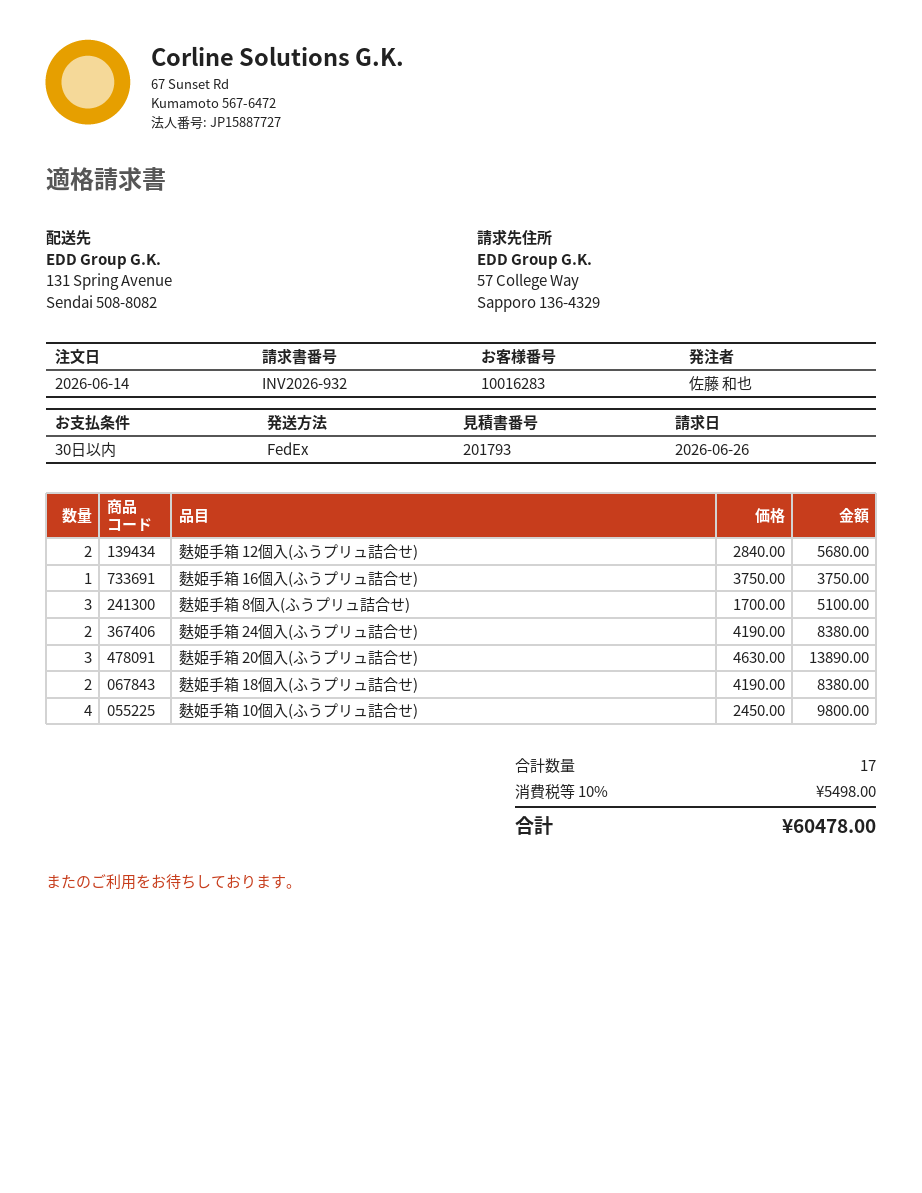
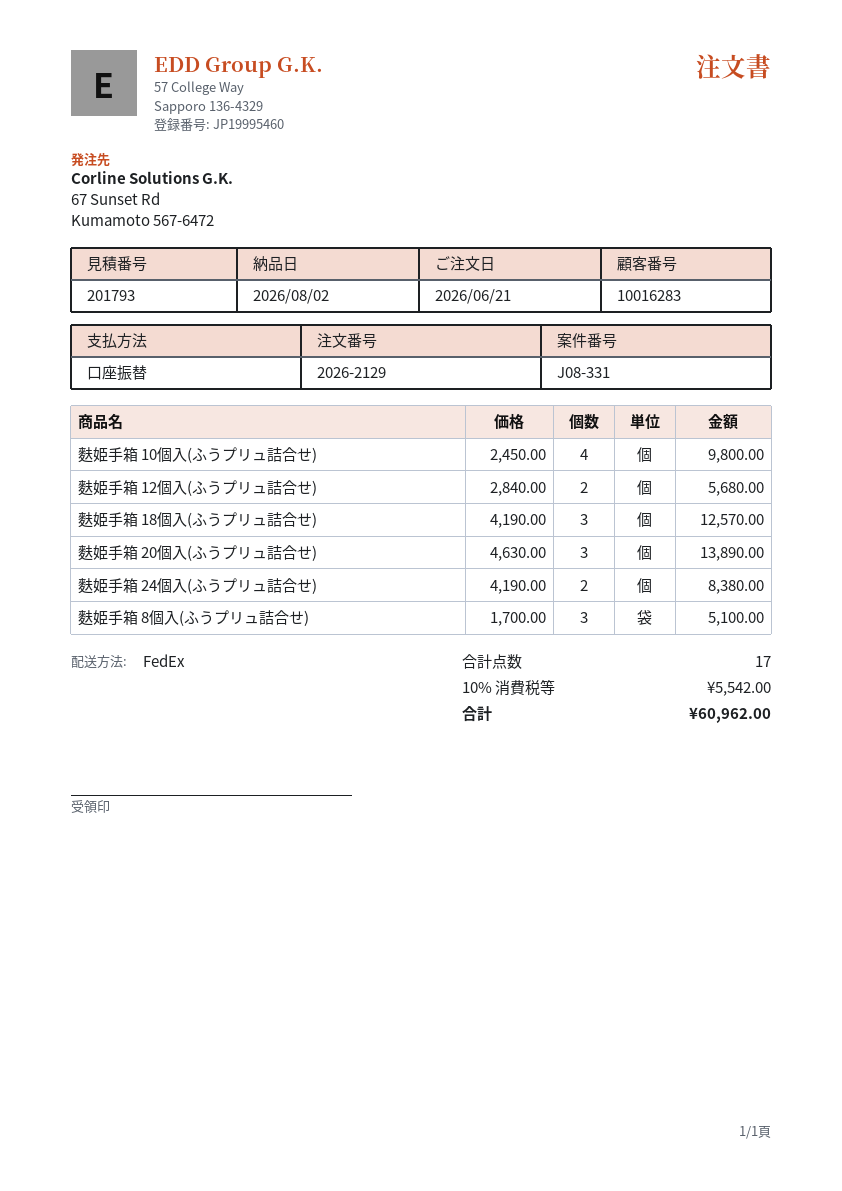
order date: 2026-06-14 -> 2026-06-21
麩姫手箱 16個入(ふうプリュ詰合せ): 1 x 3750.00 = 3750.00 -> none
麩姫手箱 18個入(ふうプリュ詰合せ): 2 x 4190.00 = 8380.00 -> 3 x 4190.00 = 12570.00
tax: 10% = 5498.00 -> 10% = 5542.00
total: 60478.00 -> 60962.00

